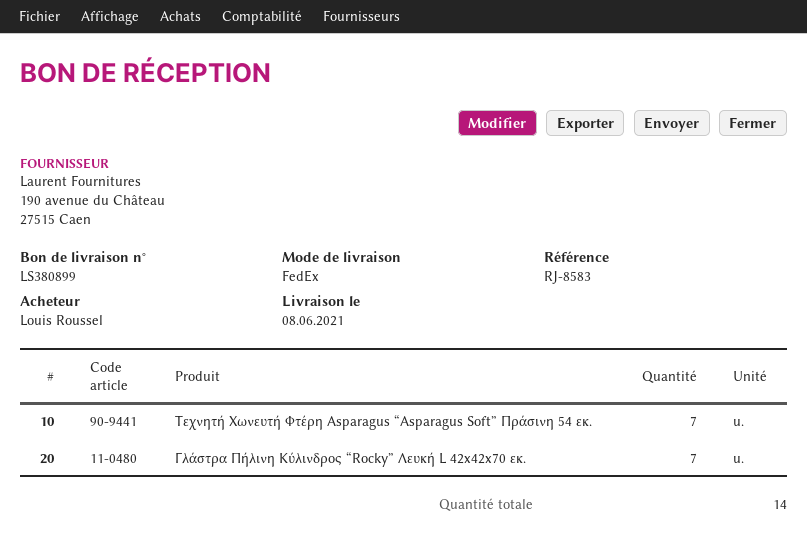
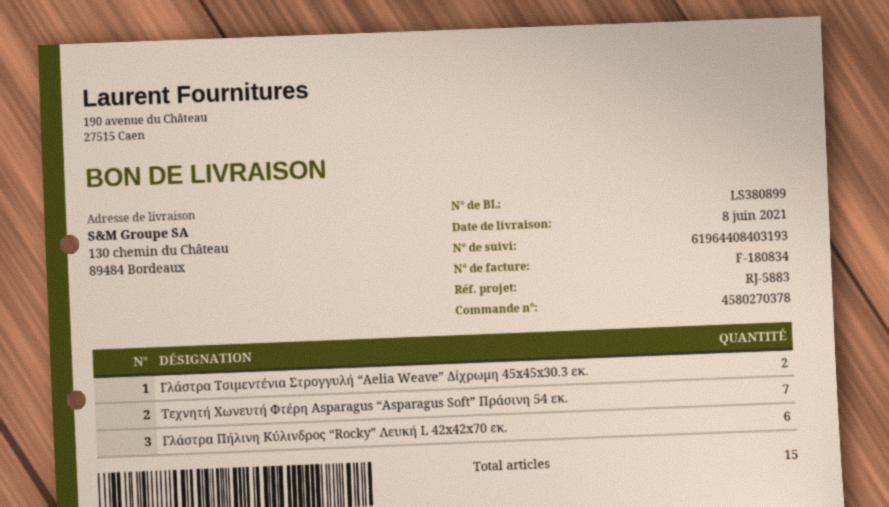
reference: RJ-8583 -> RJ-5883
Γλάστρα Πήλινη Κύλινδρος “Rocky” Λευκή L 42x42x70 εκ.: 7 -> 6
Γλάστρα Τσιμεντένια Στρογγυλή “Aelia Weave” Δίχρωμη 45x45x30.3 εκ.: none -> 2
total quantity: 14 -> 15

